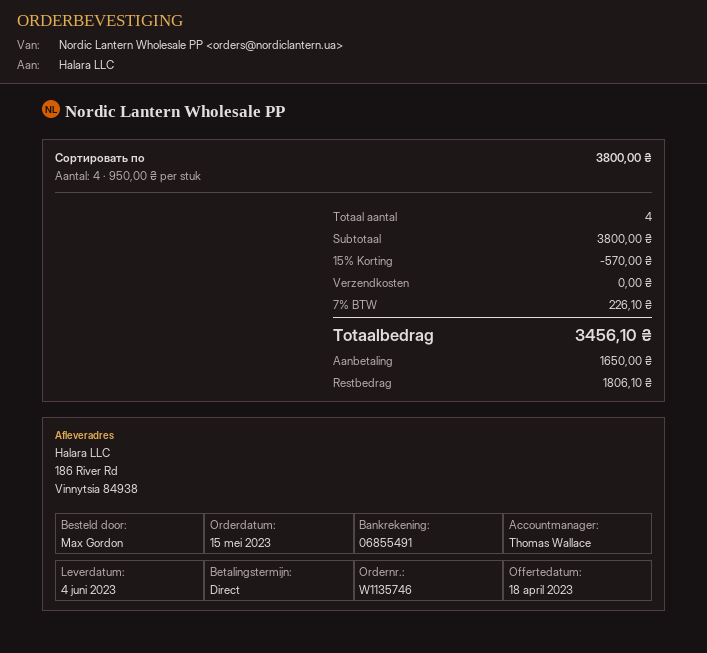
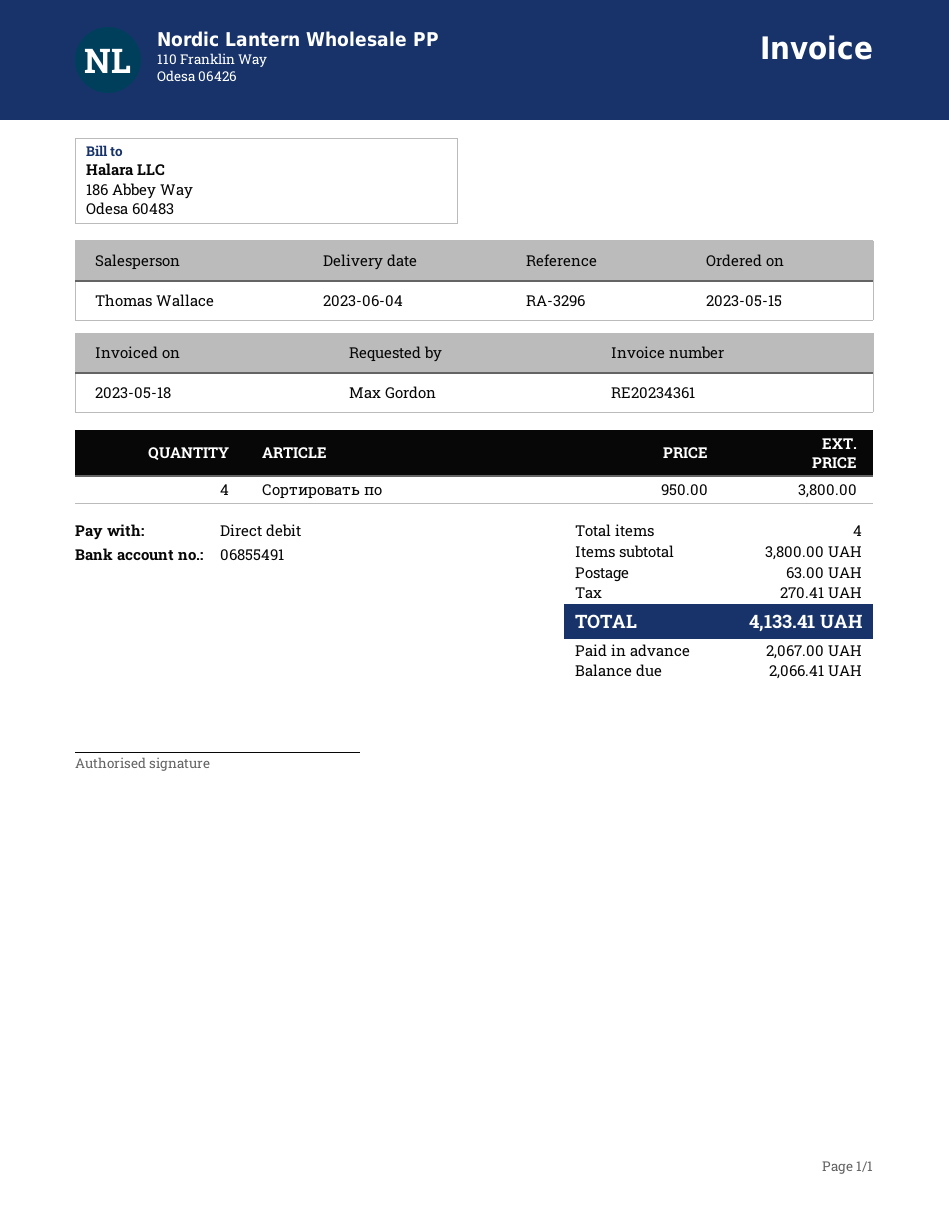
discount: 15% = 570.00 -> none
shipping: 0.00 -> 63.00
tax: 226.10 -> 270.41
total: 3456.10 -> 4133.41
deposit: 1650.00 -> 2067.00
balance: 1806.10 -> 2066.41

